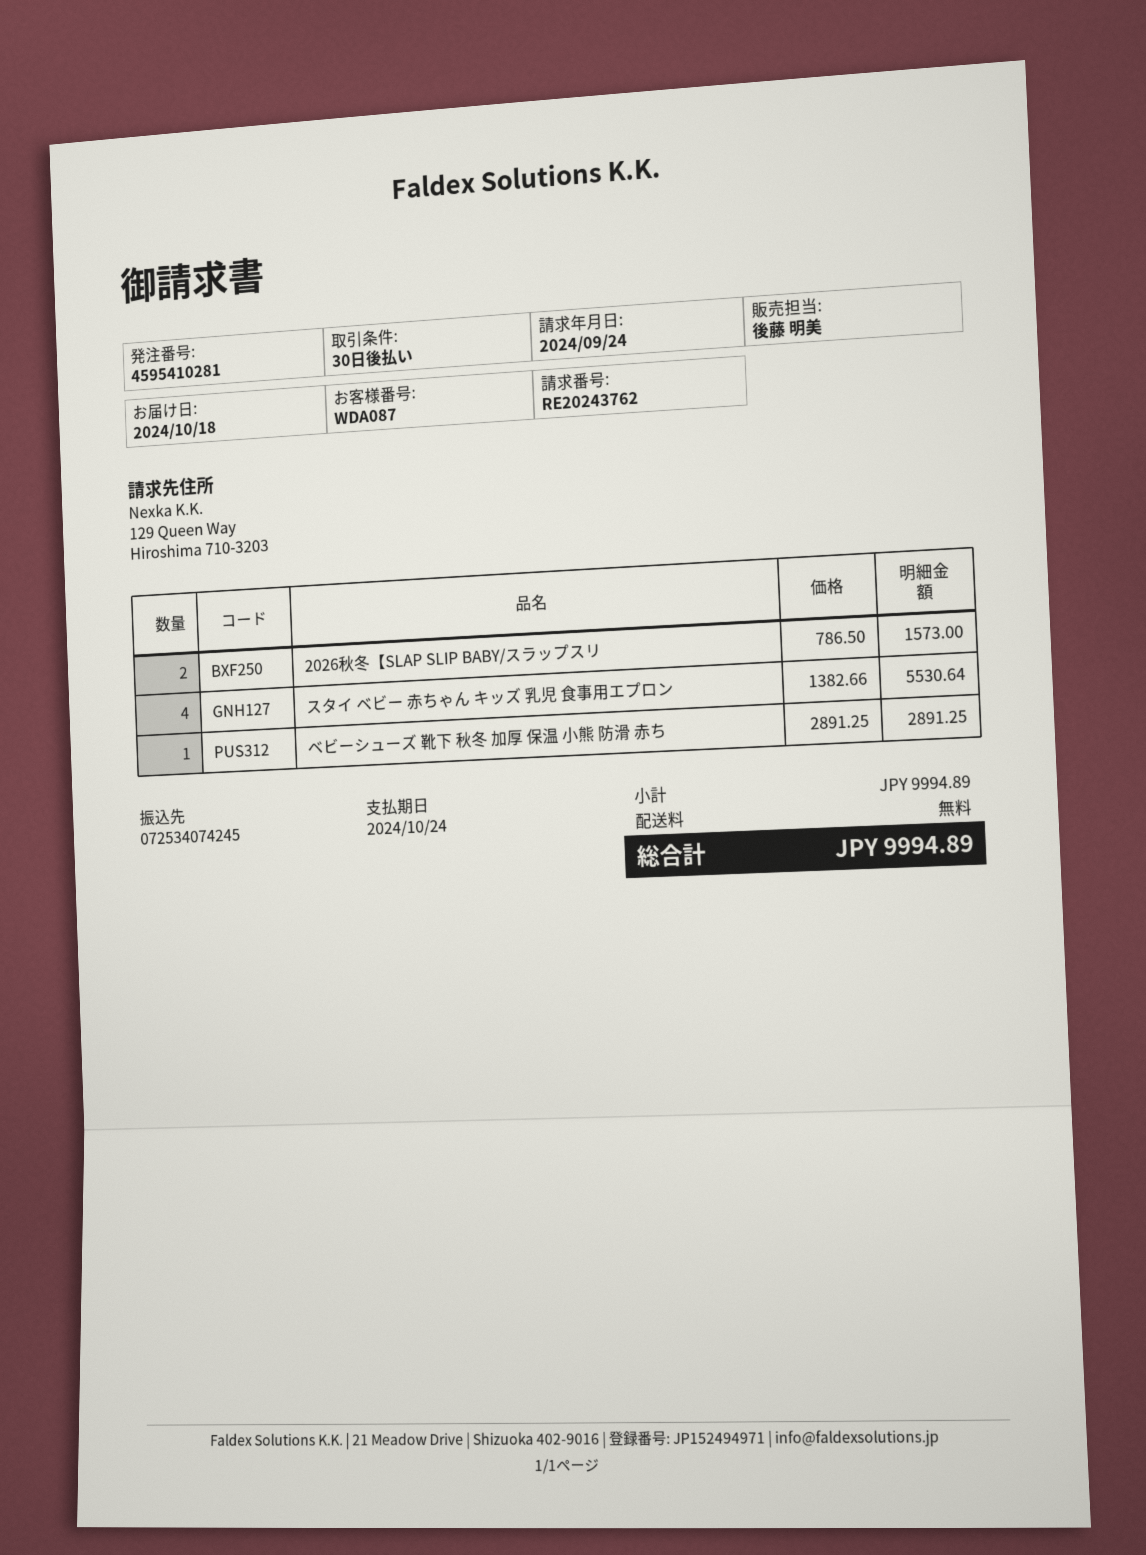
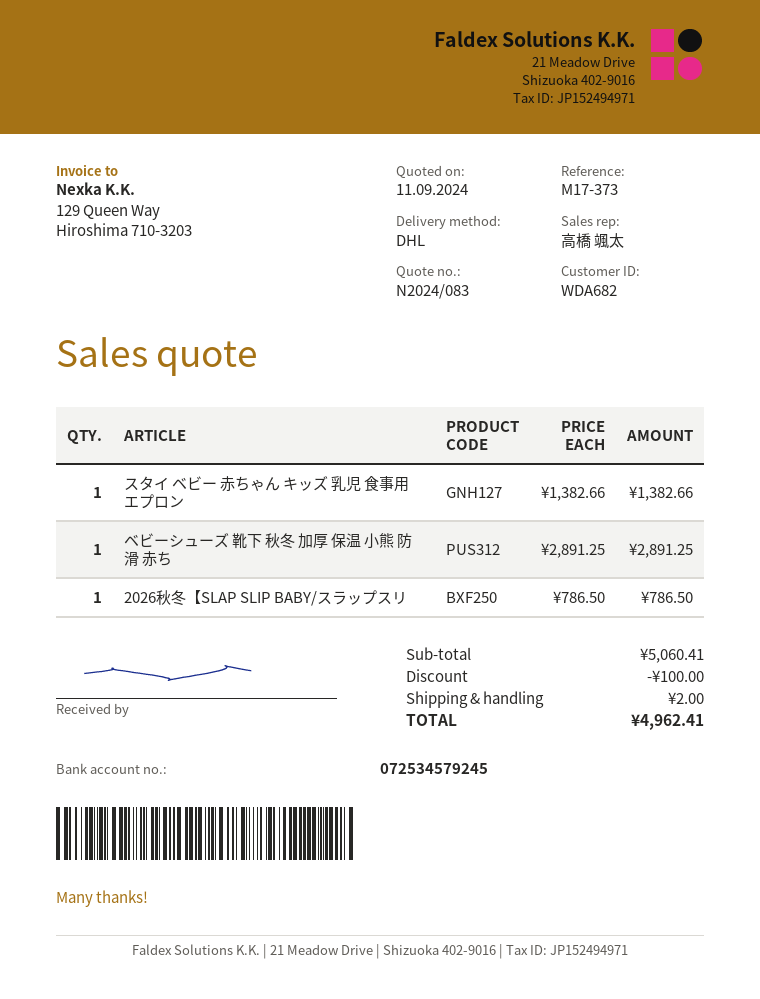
customer number: WDA087 -> WDA682
sales rep: 後藤 明美 -> 高橋 颯太
bank account: 072534074245 -> 072534579245
2026秋冬【SLAP SLIP BABY/スラップスリ: 2 x 786.50 = 1573.00 -> 1 x 786.50 = 786.50
スタイ ベビー 赤ちゃん キッズ 乳児 食事用エプロン: 4 x 1382.66 = 5530.64 -> 1 x 1382.66 = 1382.66
subtotal: 9994.89 -> 5060.41
discount: none -> 100.00
shipping: 0.00 -> 2.00
total: 9994.89 -> 4962.41

